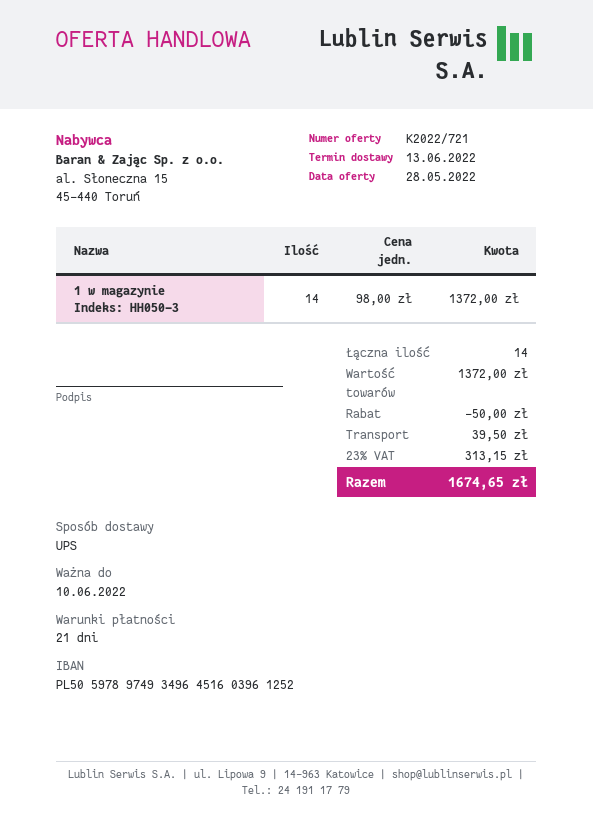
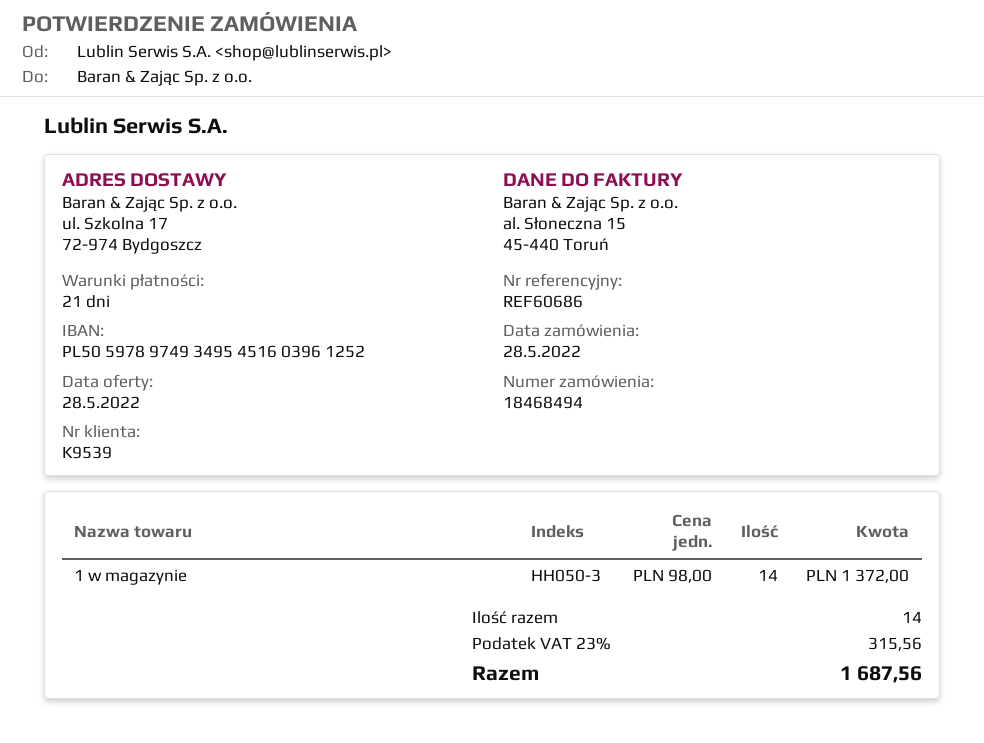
bank account: PL50597897493496451603961252 -> PL50597897493495451603961252
discount: 50.00 -> none
shipping: 39.50 -> none
tax: 23% = 313.15 -> 23% = 315.56
total: 1674.65 -> 1687.56

